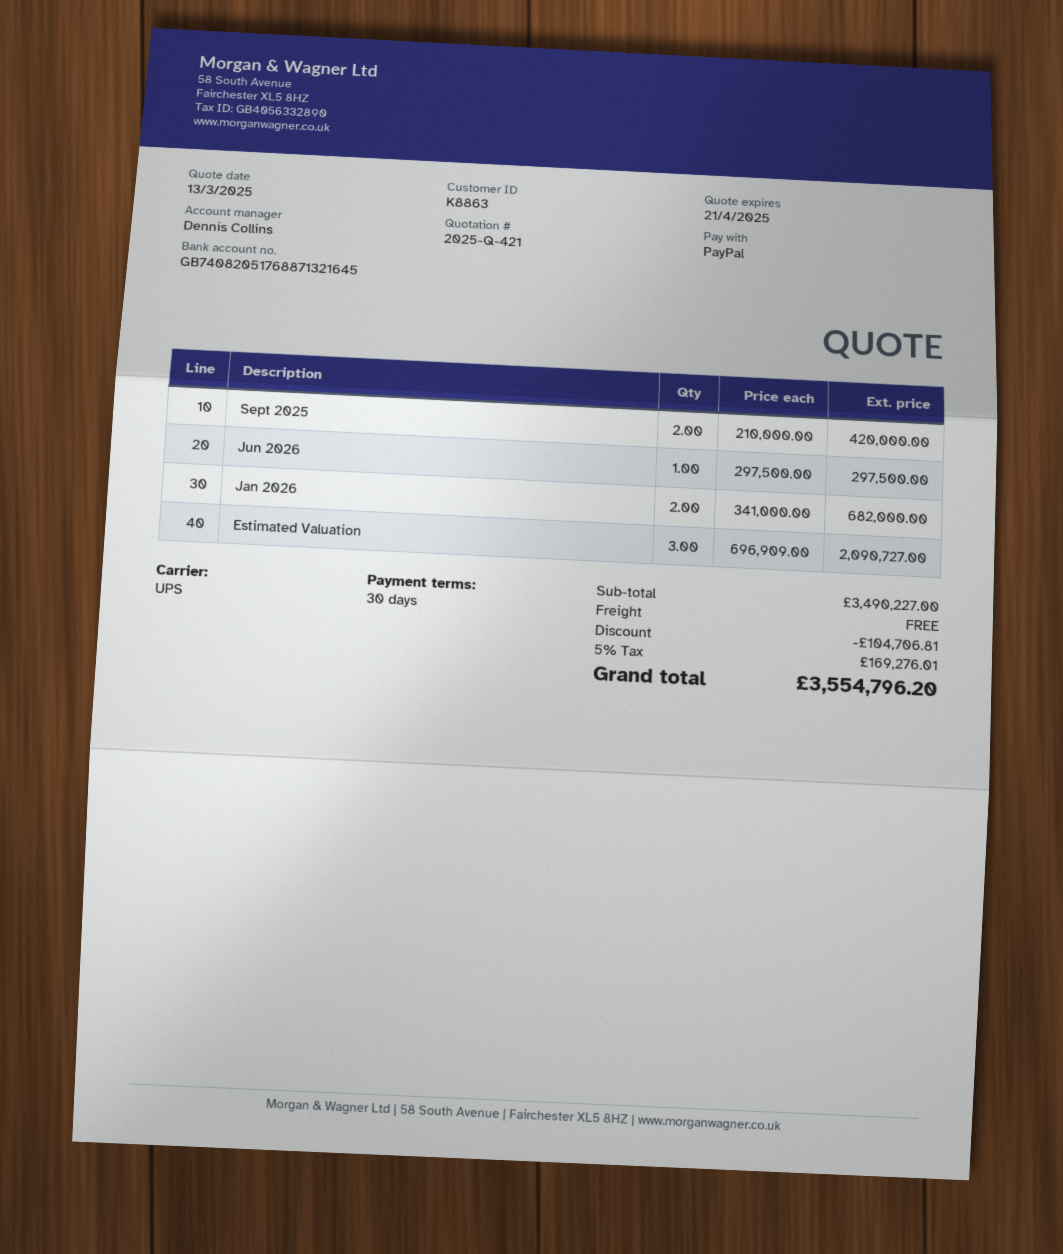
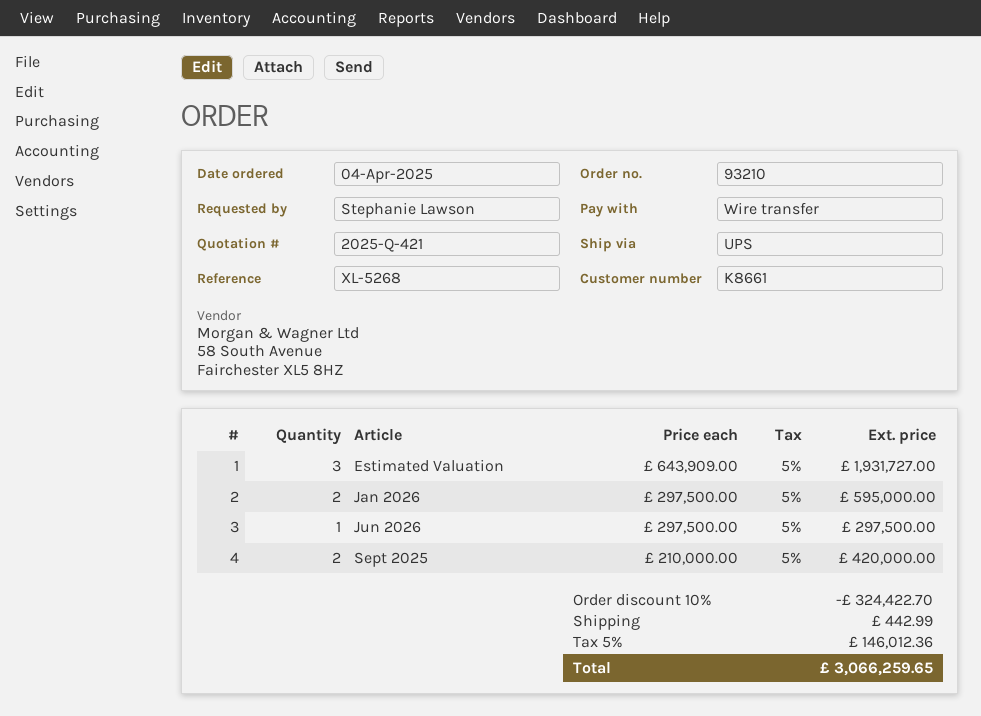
customer number: K8863 -> K8661
payment method: PayPal -> bank transfer
Jan 2026: 2 x 341000.00 = 682000.00 -> 2 x 297500.00 = 595000.00
Estimated Valuation: 3 x 696909.00 = 2090727.00 -> 3 x 643909.00 = 1931727.00
discount: 104706.81 -> 324422.70
shipping: 0.00 -> 442.99
tax: 5% = 169276.01 -> 5% = 146012.36
total: 3554796.20 -> 3066259.65

